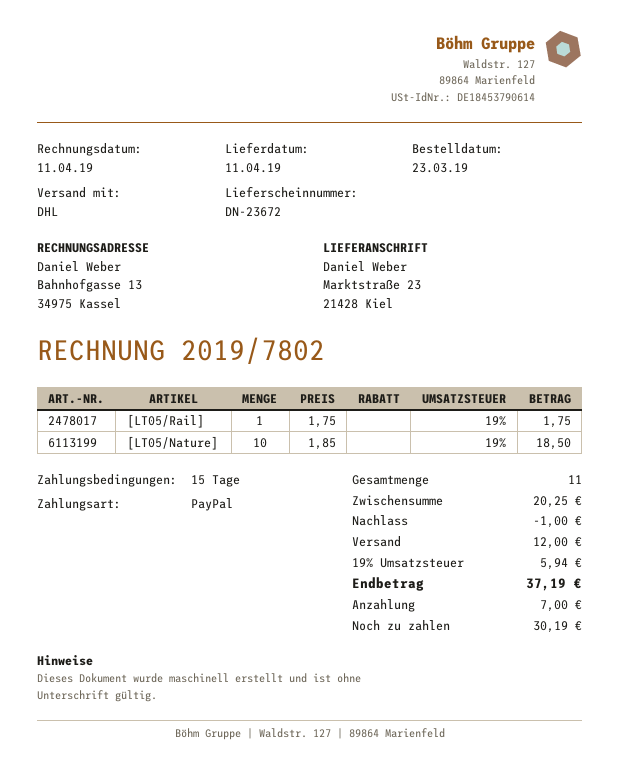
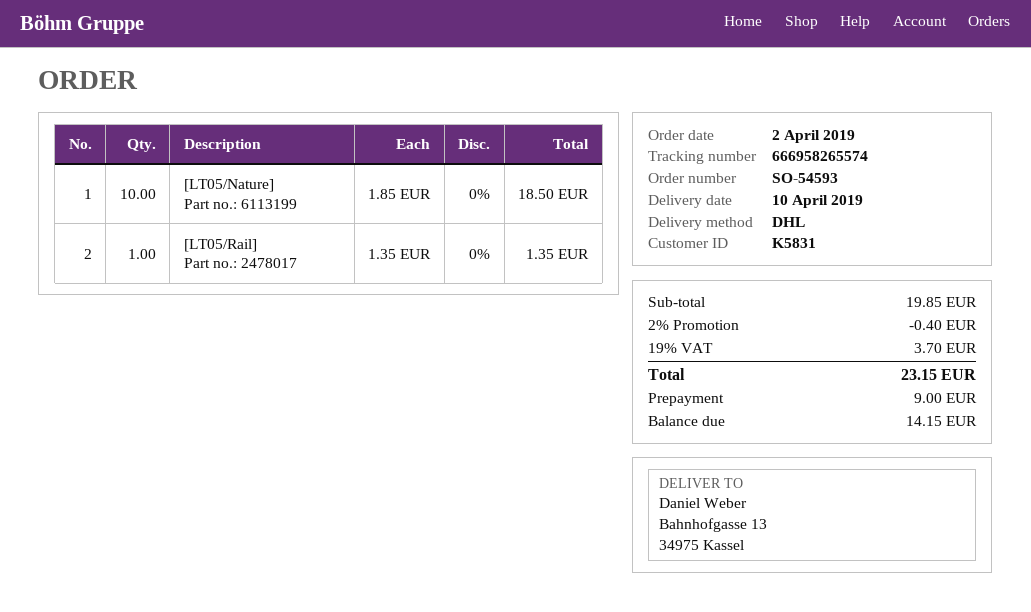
order date: 2019-03-23 -> 2019-04-02
delivery date: 2019-04-11 -> 2019-04-10
ship to: Marktstraße 23, 21428 Kiel -> Bahnhofgasse 13, 34975 Kassel
[LT05/Rail]: 1 x 1.75 = 1.75 -> 1 x 1.35 = 1.35
subtotal: 20.25 -> 19.85
discount: 1.00 -> 0.40
shipping: 12.00 -> none
tax: 19% = 5.94 -> 19% = 3.70
total: 37.19 -> 23.15
deposit: 7.00 -> 9.00
balance: 30.19 -> 14.15

